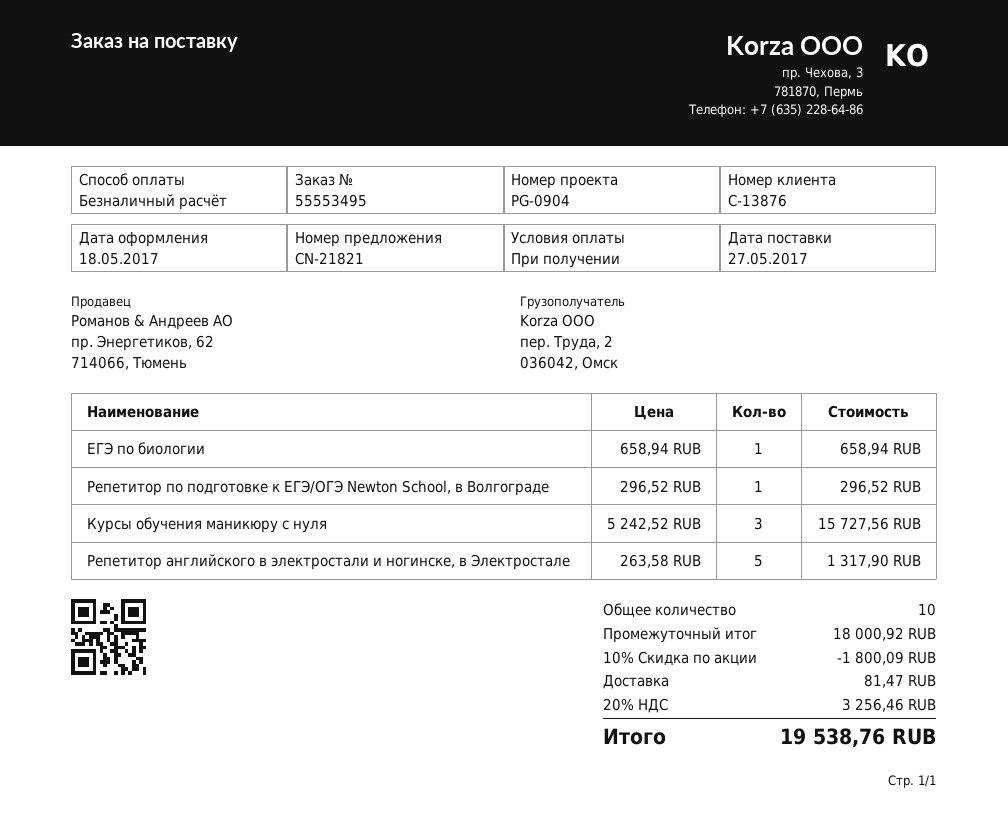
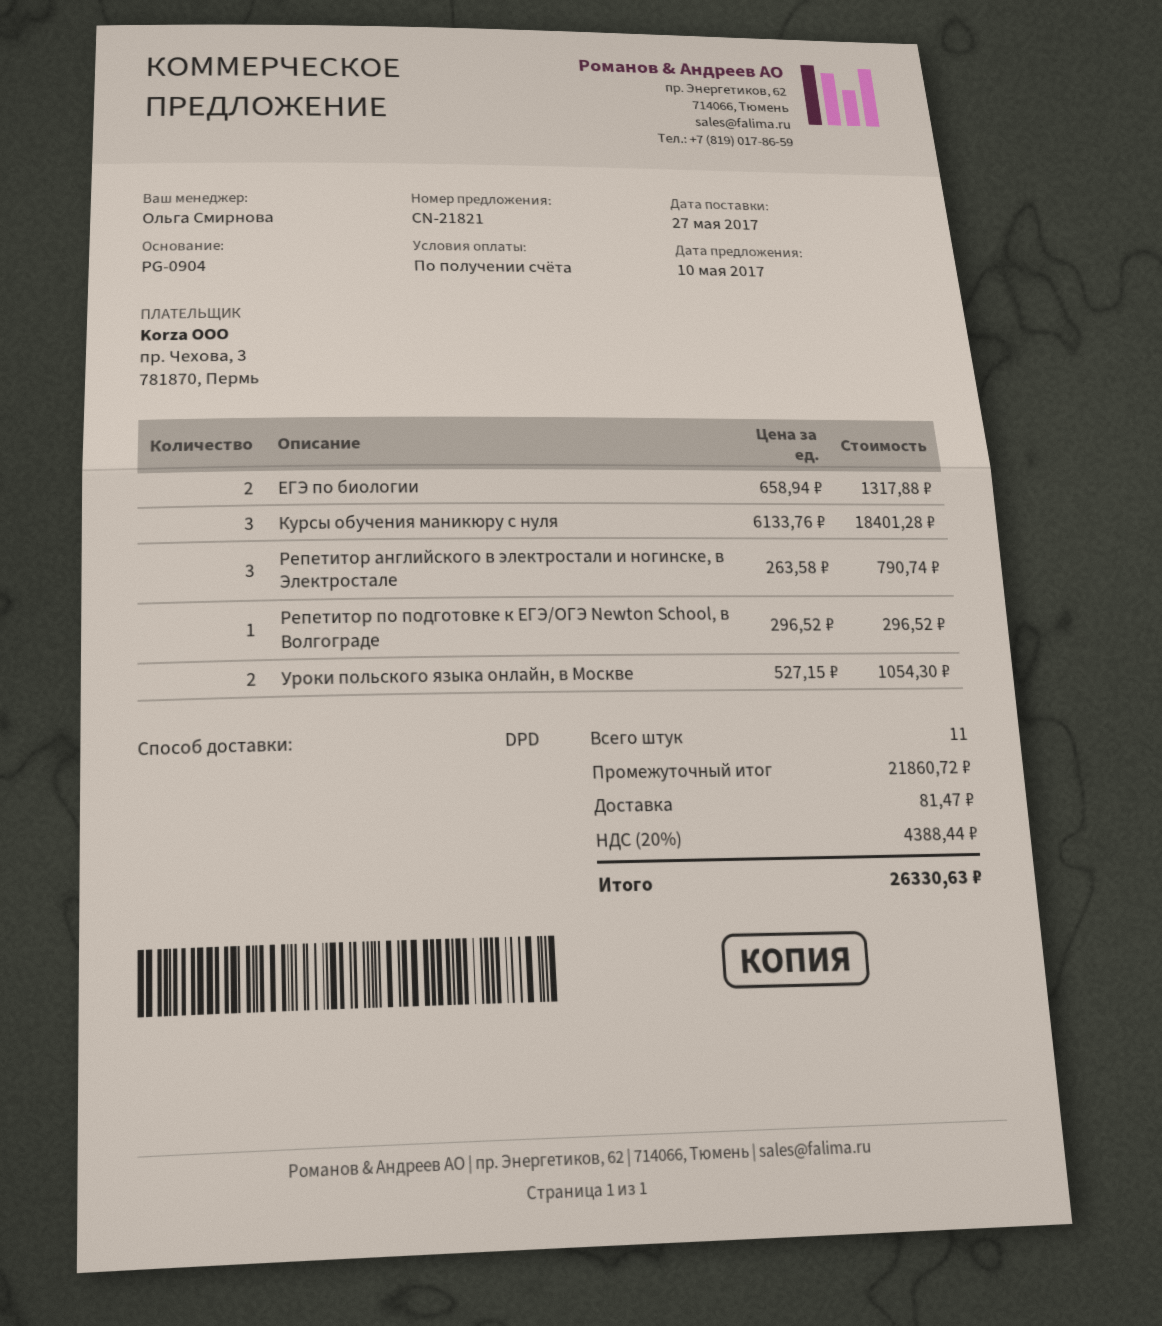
ЕГЭ по биологии: 1 x 658.94 = 658.94 -> 2 x 658.94 = 1317.88
Курсы обучения маникюру с нуля: 3 x 5242.52 = 15727.56 -> 3 x 6133.76 = 18401.28
Репетитор английского в электростали и ногинске, в Электростале: 5 x 263.58 = 1317.90 -> 3 x 263.58 = 790.74
Уроки польского языка онлайн, в Москве: none -> 2 x 527.15 = 1054.30
total quantity: 10 -> 11
subtotal: 18000.92 -> 21860.72
discount: 10% = 1800.09 -> none
tax: 20% = 3256.46 -> 20% = 4388.44
total: 19538.76 -> 26330.63

